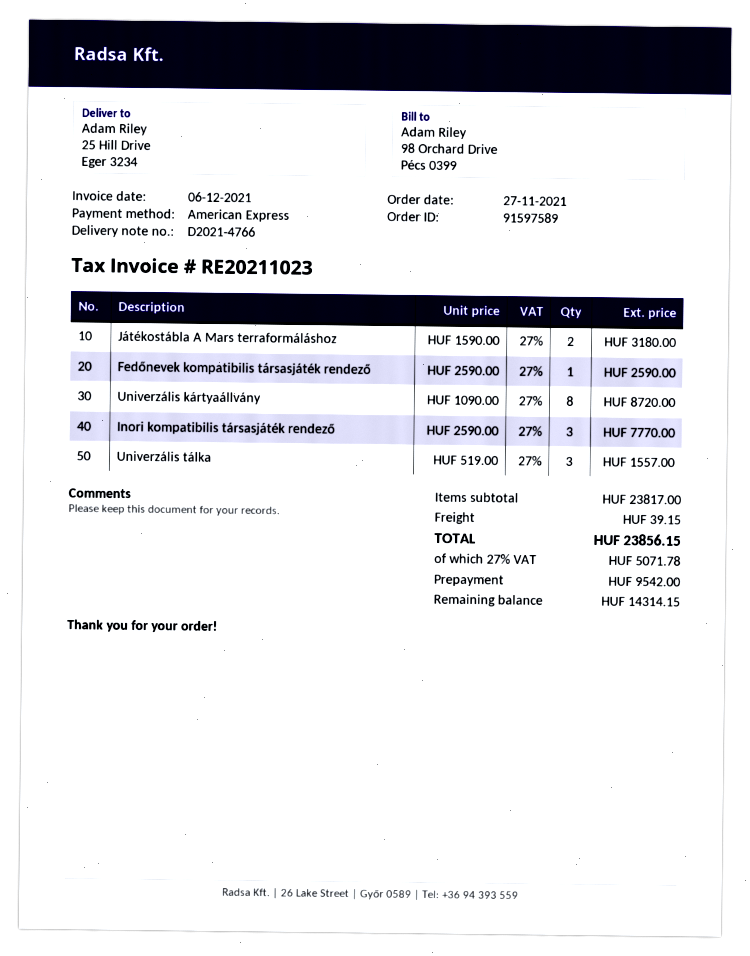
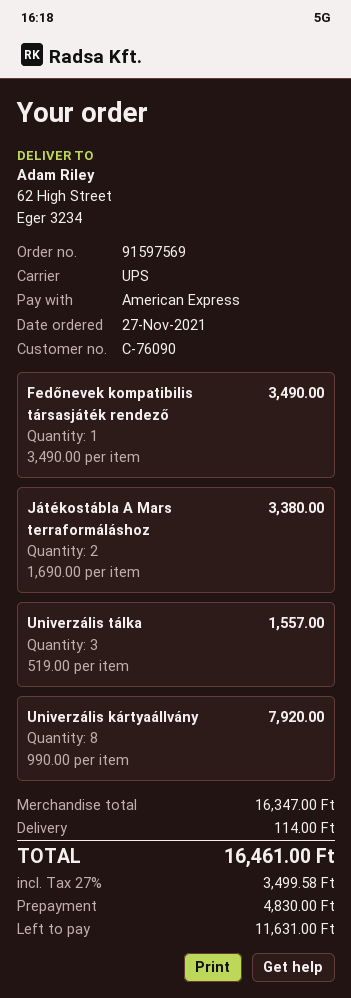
order number: 91597589 -> 91597569
ship to: 25 Hill Drive, Eger 3234 -> 62 High Street, Eger 3234
Játékostábla A Mars terraformáláshoz: 2 x 1590.00 = 3180.00 -> 2 x 1690.00 = 3380.00
Fedőnevek kompatibilis társasjáték rendező: 1 x 2590.00 = 2590.00 -> 1 x 3490.00 = 3490.00
Univerzális kártyaállvány: 8 x 1090.00 = 8720.00 -> 8 x 990.00 = 7920.00
Inori kompatibilis társasjáték rendező: 3 x 2590.00 = 7770.00 -> none
subtotal: 23817.00 -> 16347.00
shipping: 39.15 -> 114.00
tax: 27% = 5071.78 -> 27% = 3499.58
total: 23856.15 -> 16461.00
deposit: 9542.00 -> 4830.00
balance: 14314.15 -> 11631.00

